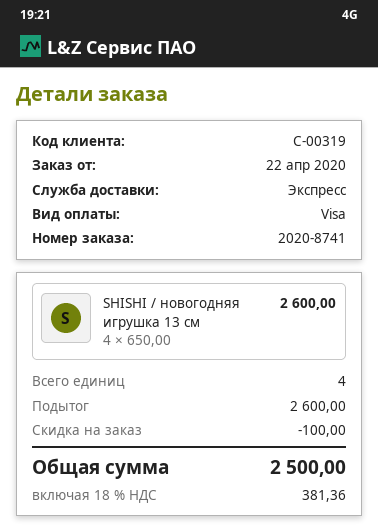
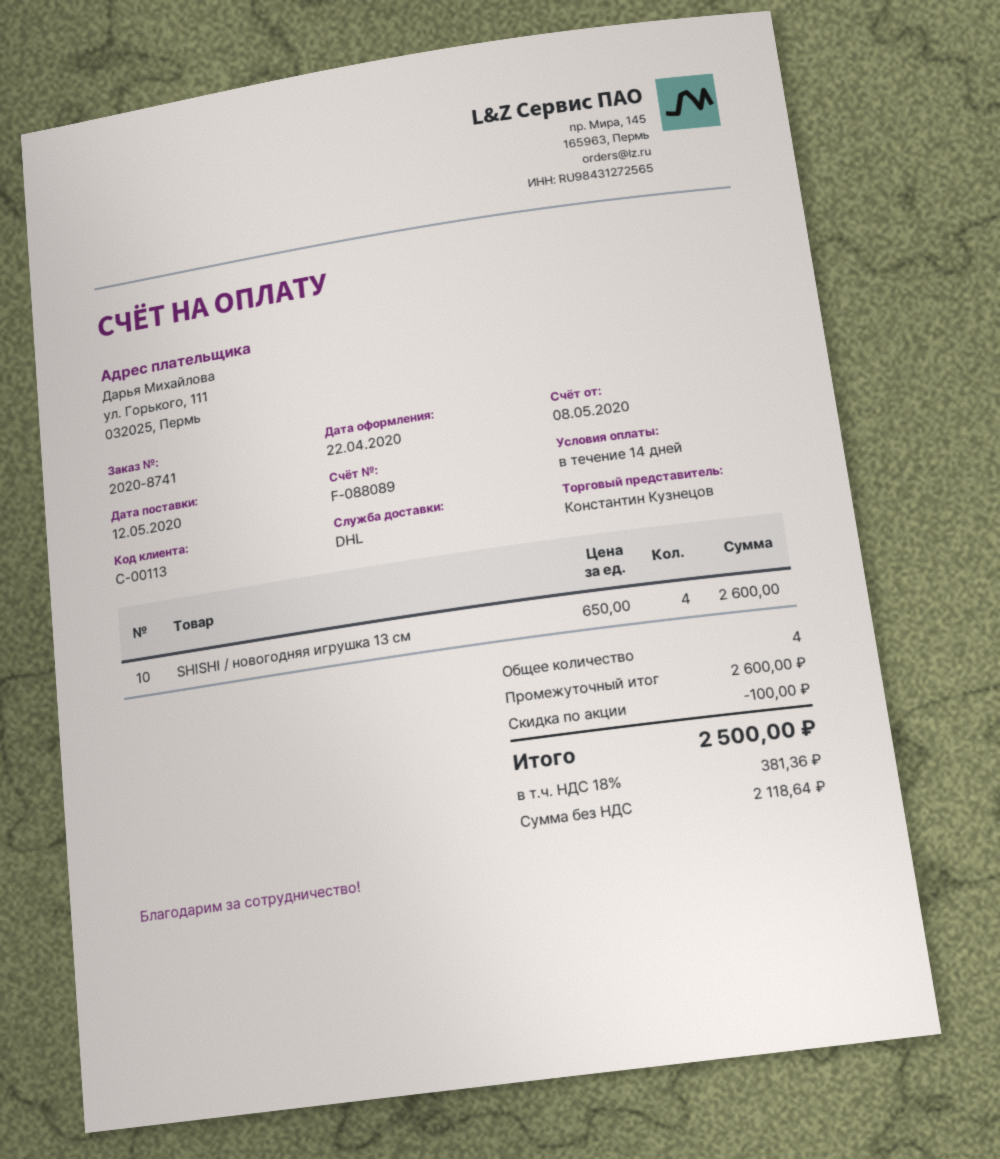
customer number: C-00319 -> C-00113
shipping method: express -> DHL

